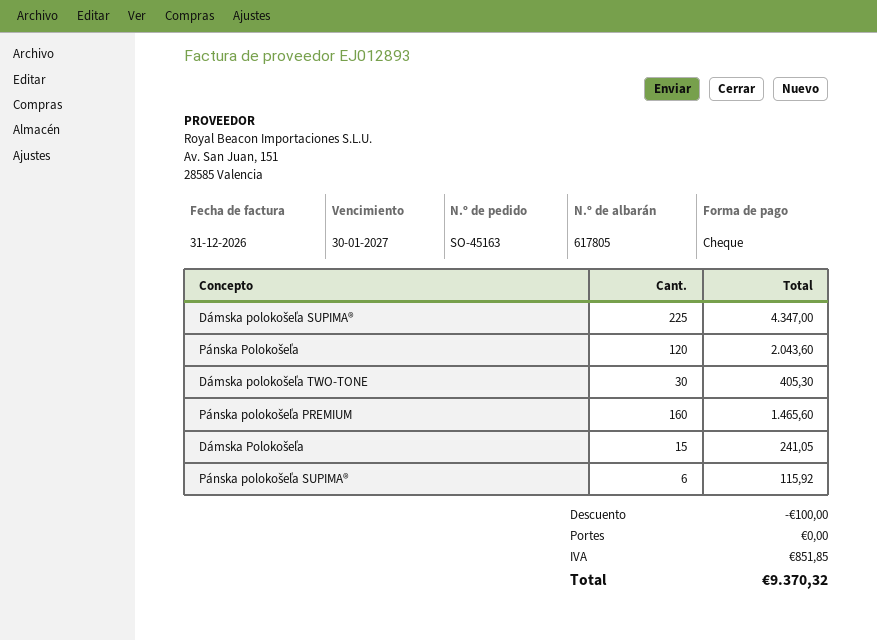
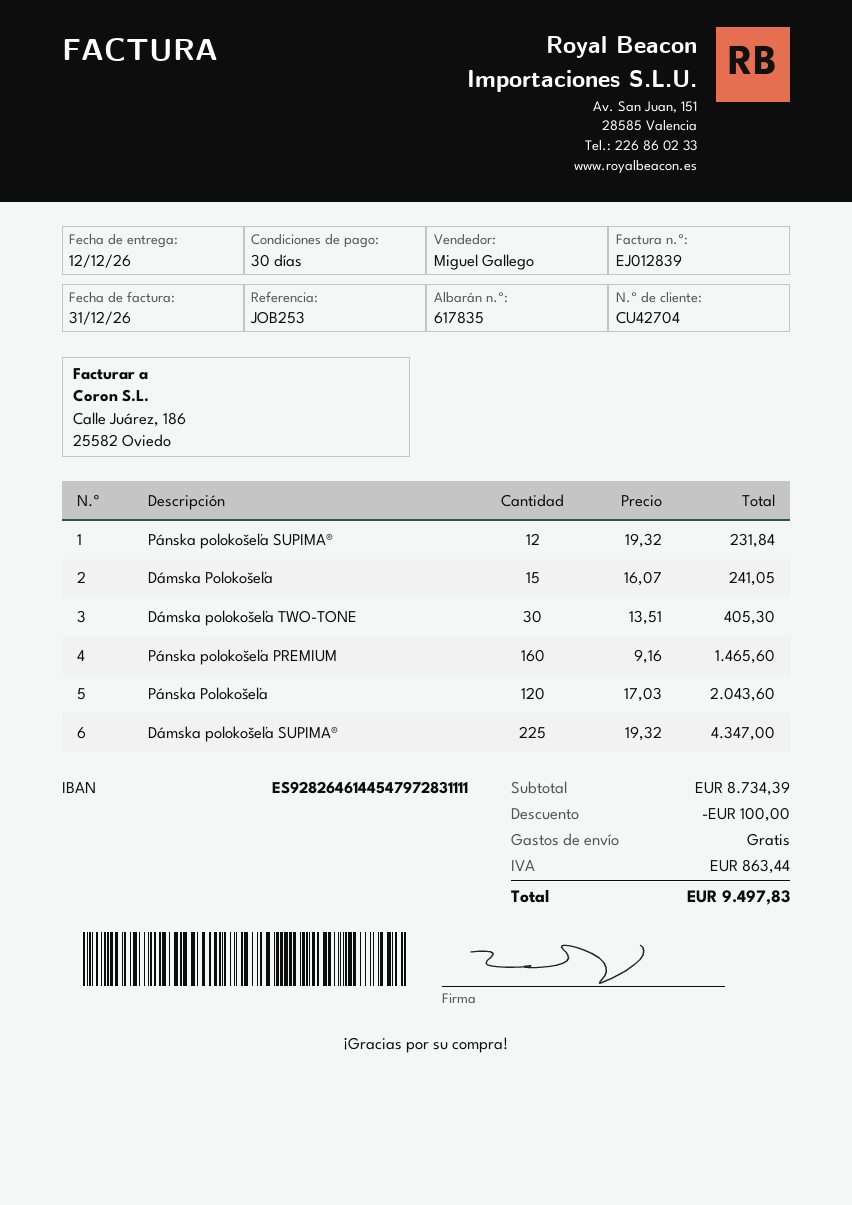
delivery note number: 617805 -> 617835
invoice number: EJ012893 -> EJ012839
Pánska polokošeľa SUPIMA®: 6 for 115.92 -> 12 for 231.84
tax: 851.85 -> 863.44
total: 9370.32 -> 9497.83

